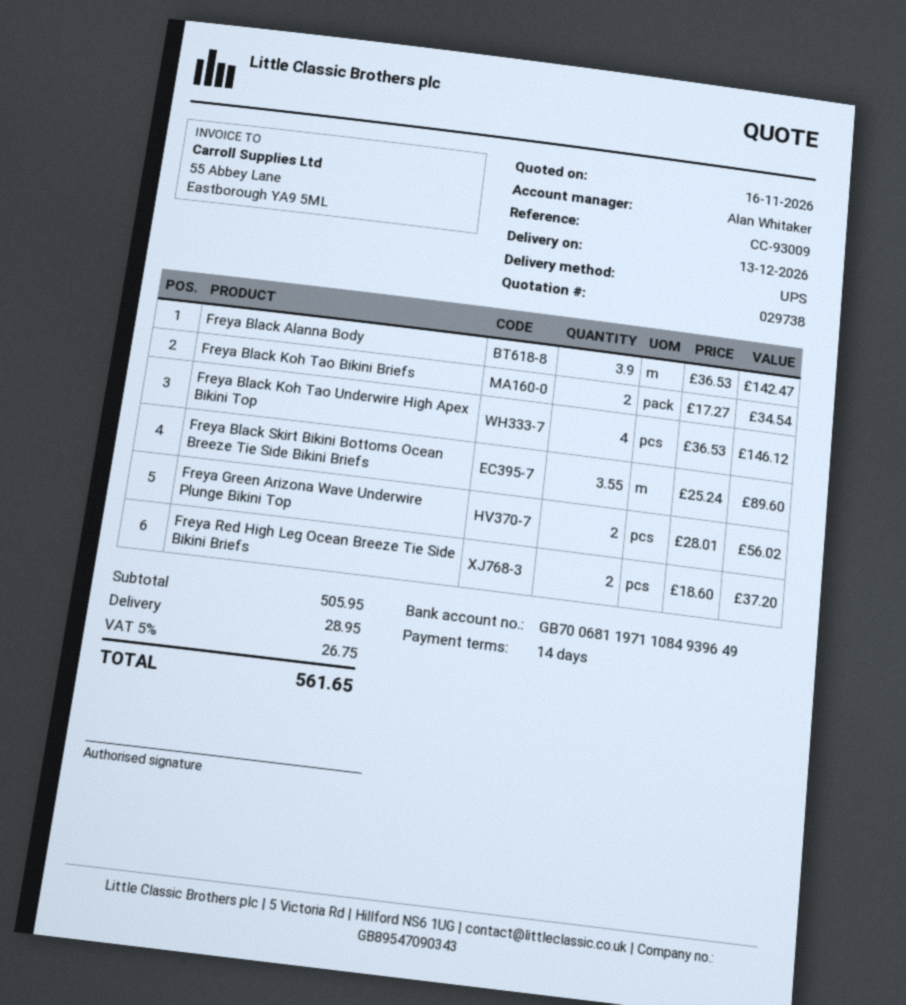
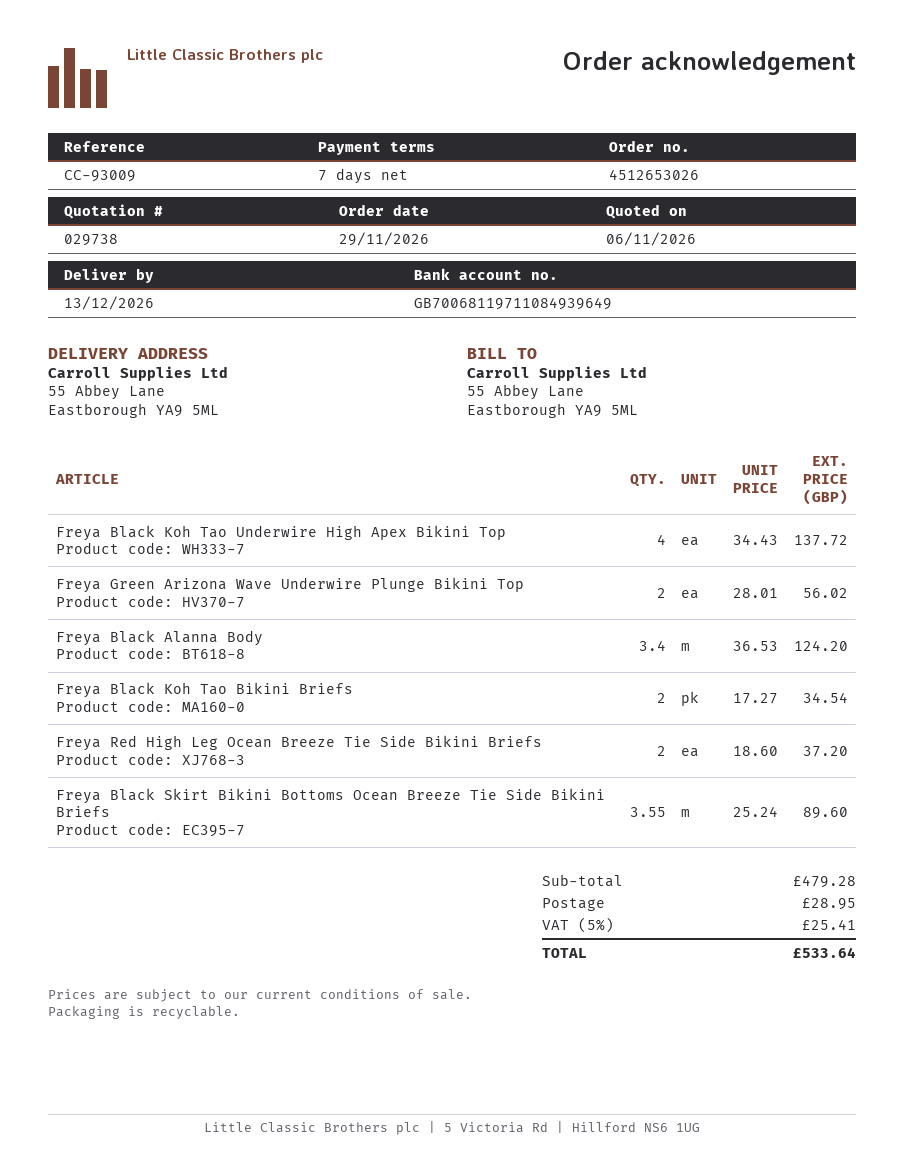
quote date: 2026-11-16 -> 2026-11-06
payment terms: 14 days -> 7 days
Freya Black Alanna Body: 3.9 x 36.53 = 142.47 -> 3.4 x 36.53 = 124.20
Freya Black Koh Tao Underwire High Apex Bikini Top: 4 x 36.53 = 146.12 -> 4 x 34.43 = 137.72
subtotal: 505.95 -> 479.28
tax: 5% = 26.75 -> 5% = 25.41
total: 561.65 -> 533.64

